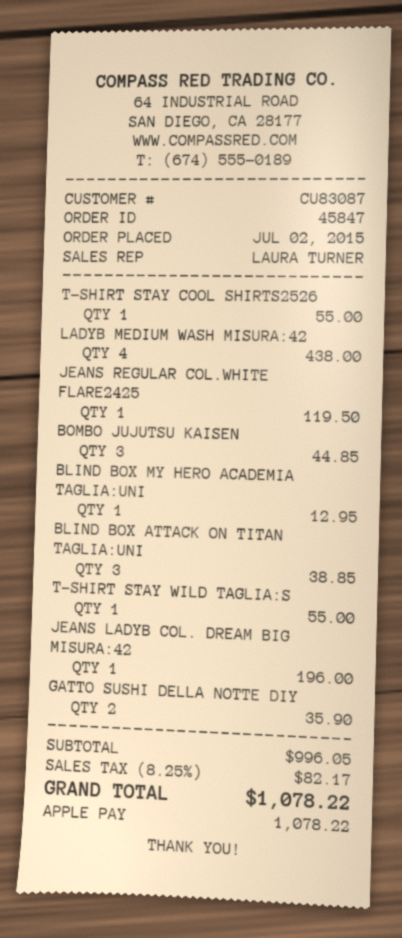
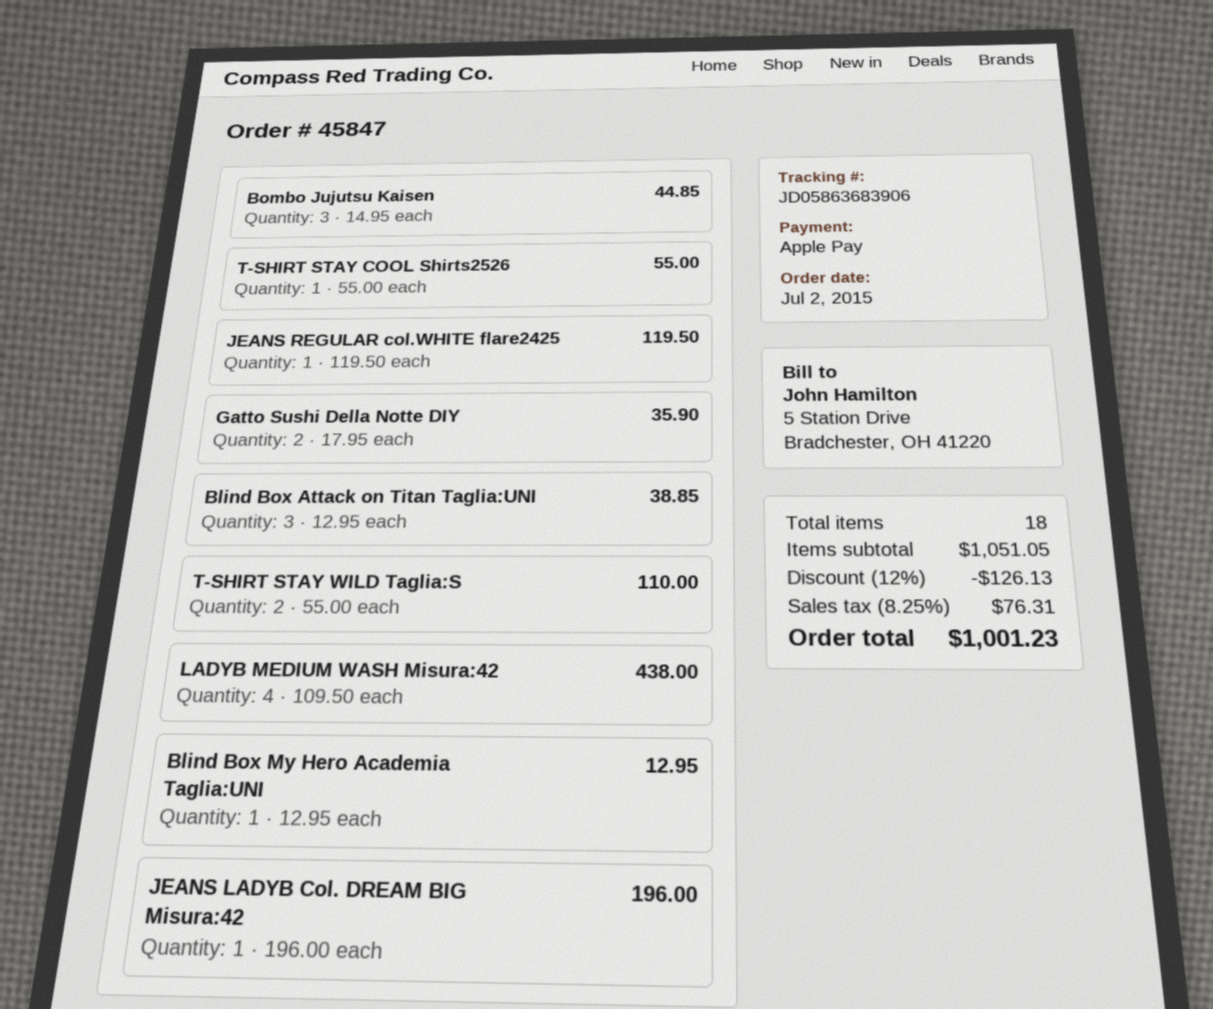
T-SHIRT STAY WILD TAGLIA:S: 1 for 55.00 -> 2 for 110.00
subtotal: 996.05 -> 1051.05
discount: none -> 12% = 126.13
tax: 8.25% = 82.17 -> 8.25% = 76.31
total: 1078.22 -> 1001.23

